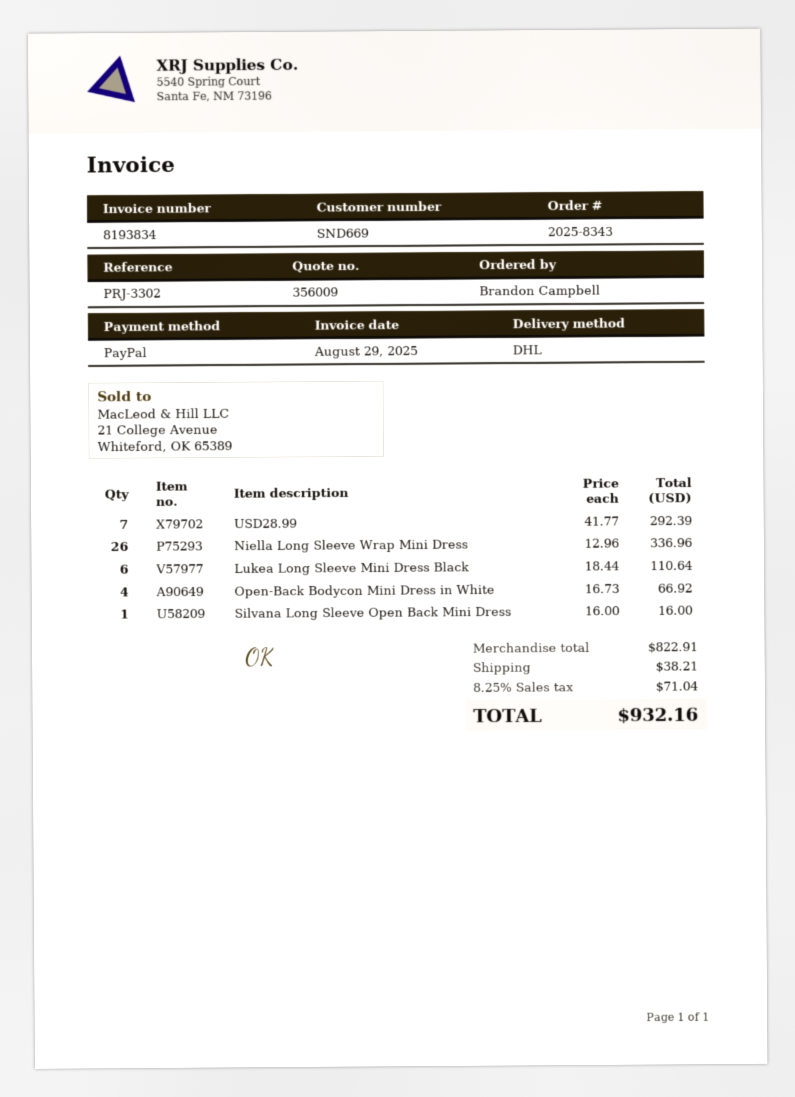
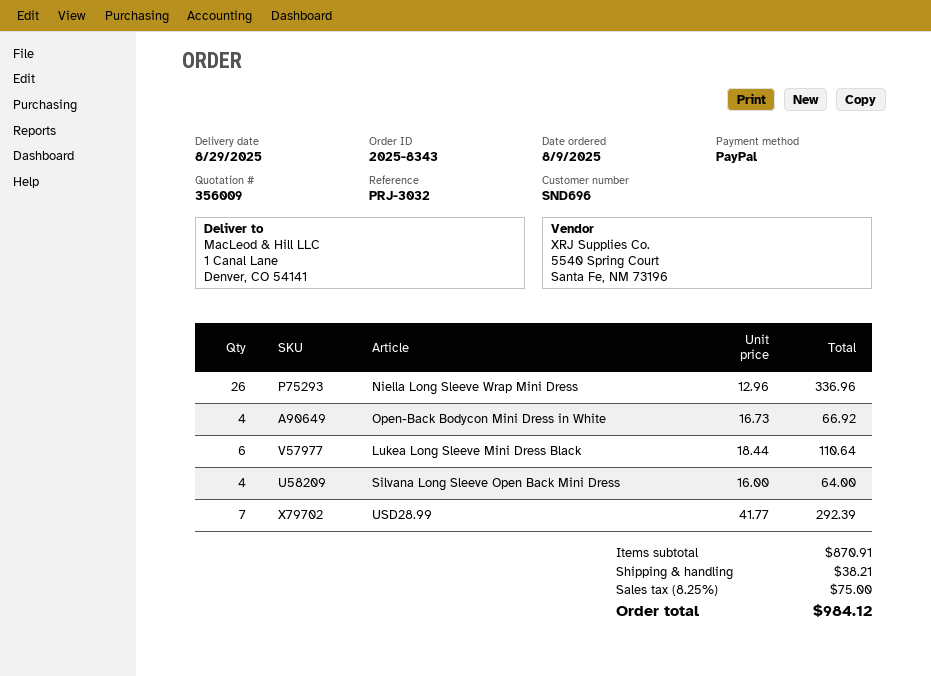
customer number: SND669 -> SND696
reference: PRJ-3302 -> PRJ-3032
Silvana Long Sleeve Open Back Mini Dress: 1 x 16.00 = 16.00 -> 4 x 16.00 = 64.00
subtotal: 822.91 -> 870.91
tax: 8.25% = 71.04 -> 8.25% = 75.00
total: 932.16 -> 984.12

